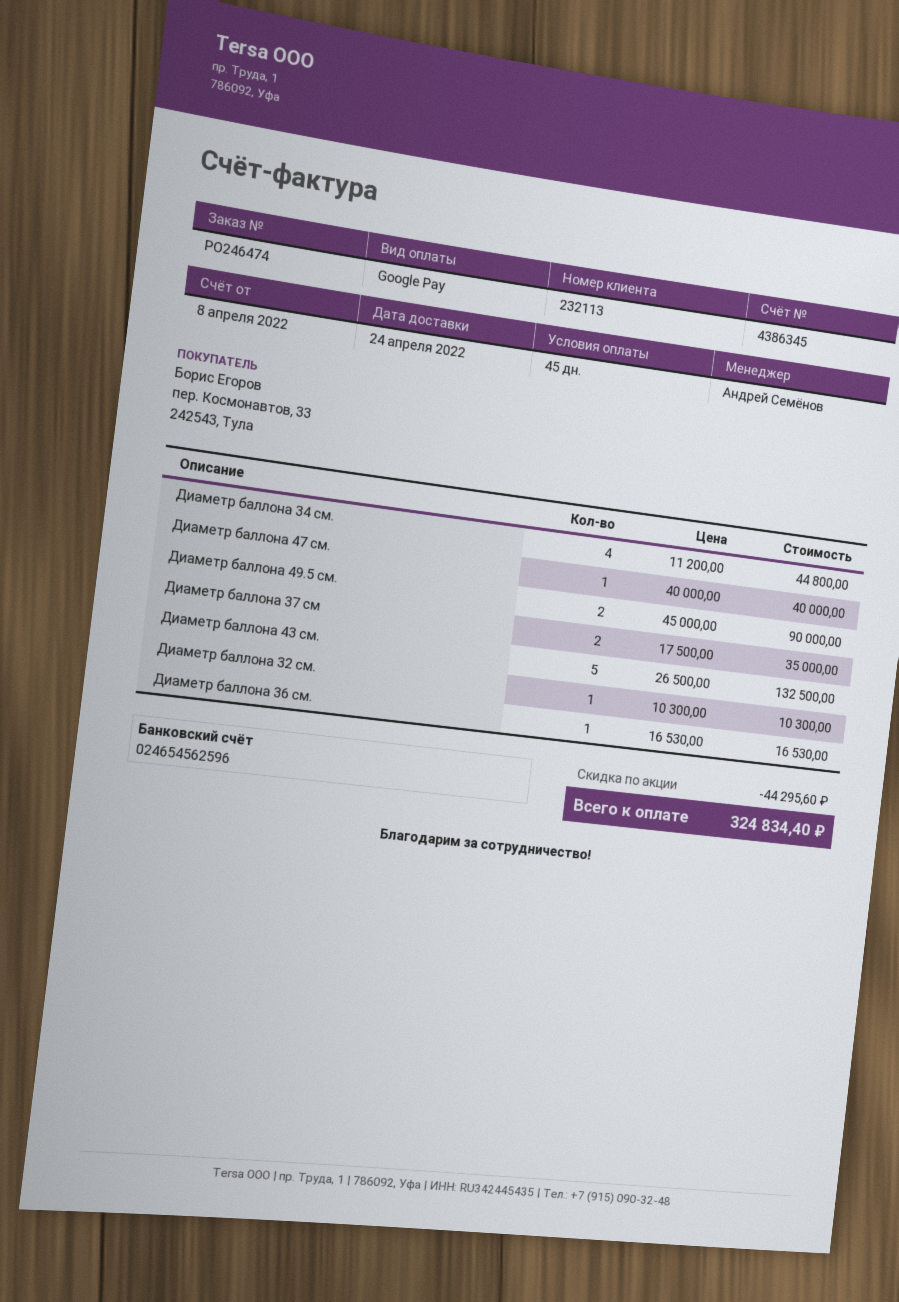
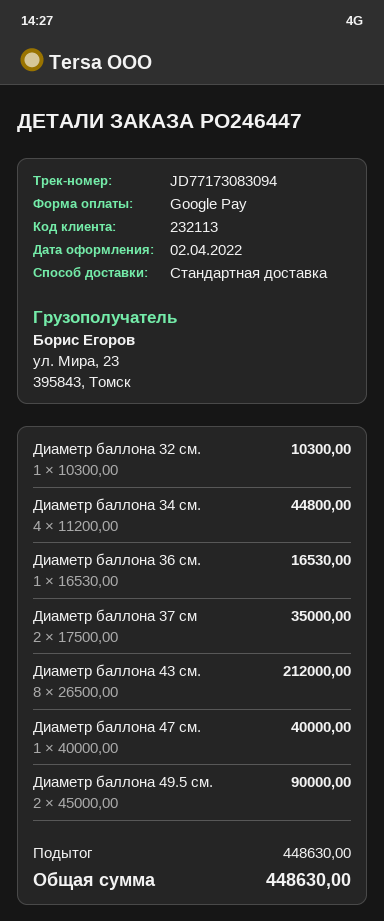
order number: PO246474 -> PO246447
Диаметр баллона 43 см.: 5 x 26500.00 = 132500.00 -> 8 x 26500.00 = 212000.00
discount: 44295.60 -> none
total: 324834.40 -> 448630.00

